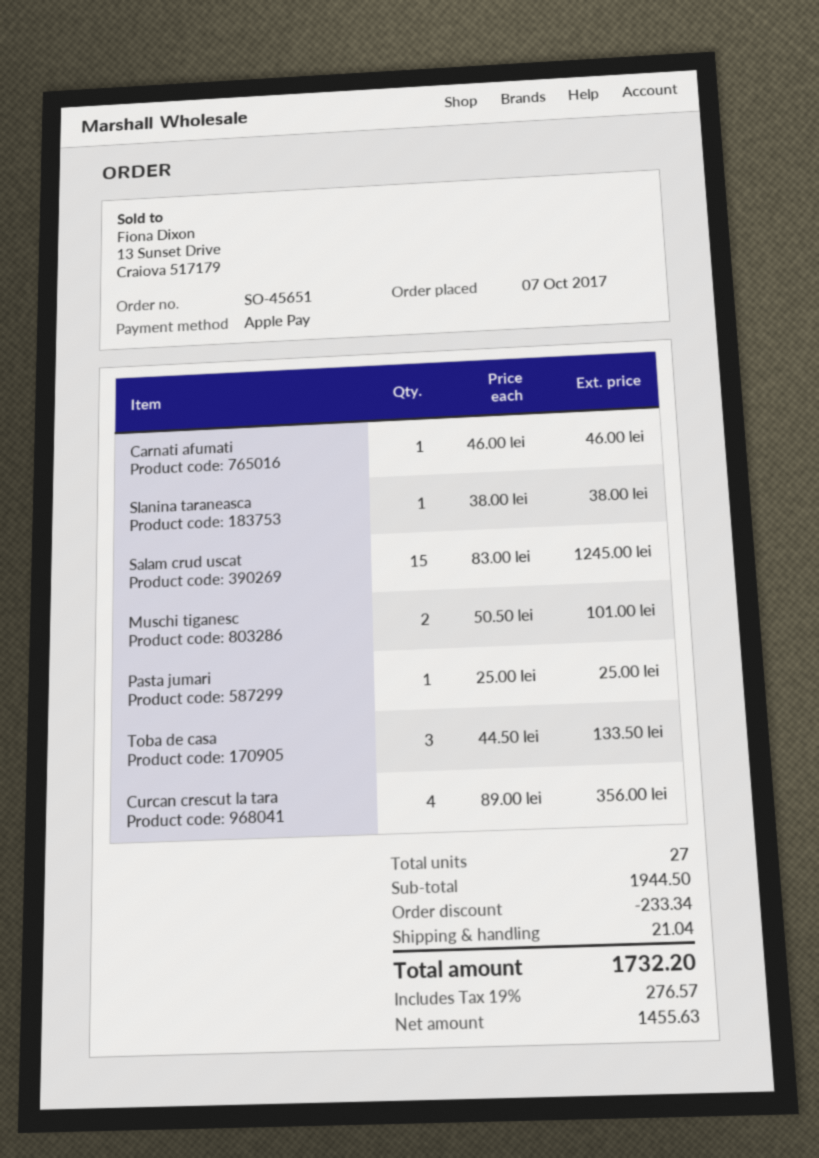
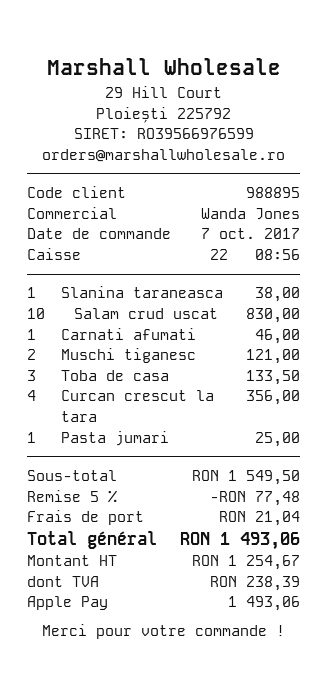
Salam crud uscat: 15 for 1245.00 -> 10 for 830.00
Muschi tiganesc: 2 for 101.00 -> 2 for 121.00
subtotal: 1944.50 -> 1549.50
discount: 233.34 -> 77.48
net: 1455.63 -> 1254.67
tax: 276.57 -> 238.39
total: 1732.20 -> 1493.06

